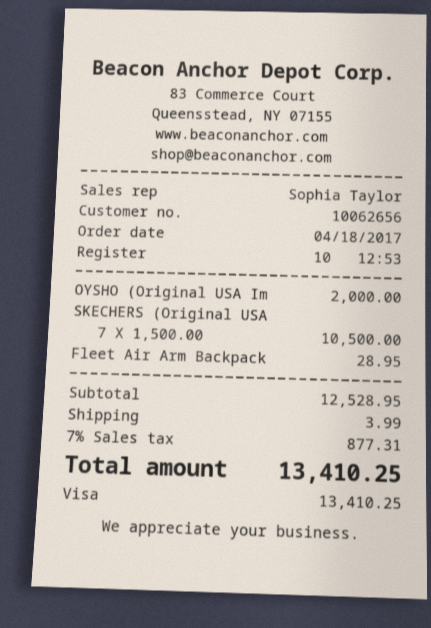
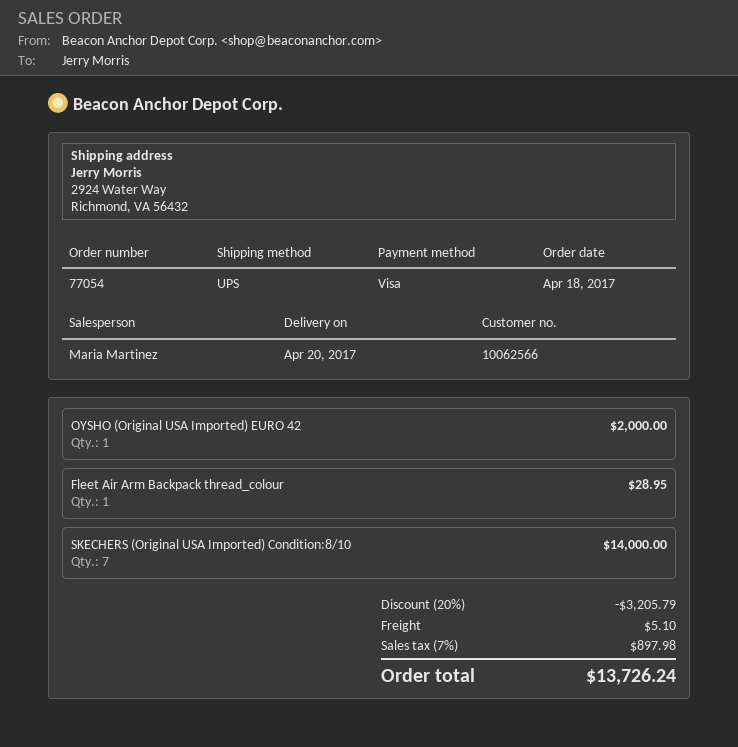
customer number: 10062656 -> 10062566
sales rep: Sophia Taylor -> Maria Martinez
SKECHERS (Original USA: 7 for 10500.00 -> 7 for 14000.00
discount: none -> 20% = 3205.79
shipping: 3.99 -> 5.10
tax: 7% = 877.31 -> 7% = 897.98
total: 13410.25 -> 13726.24

